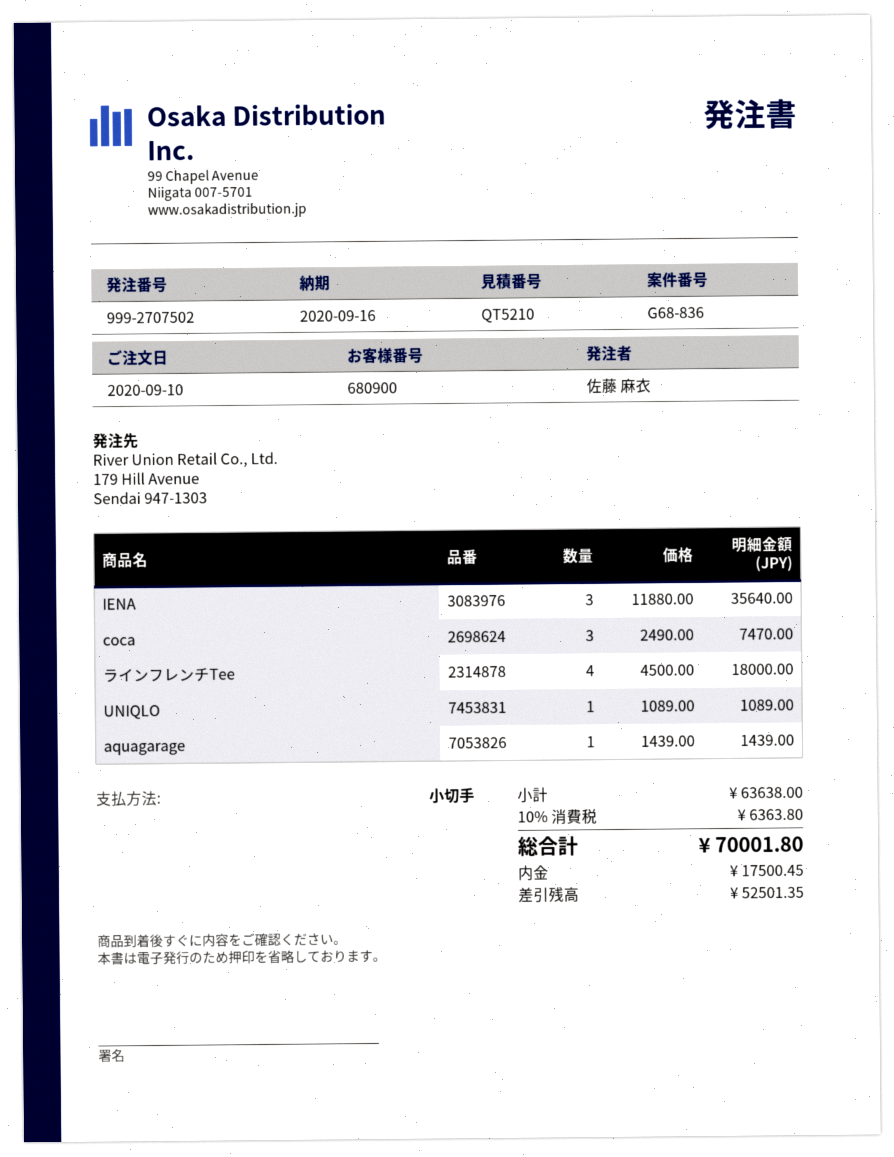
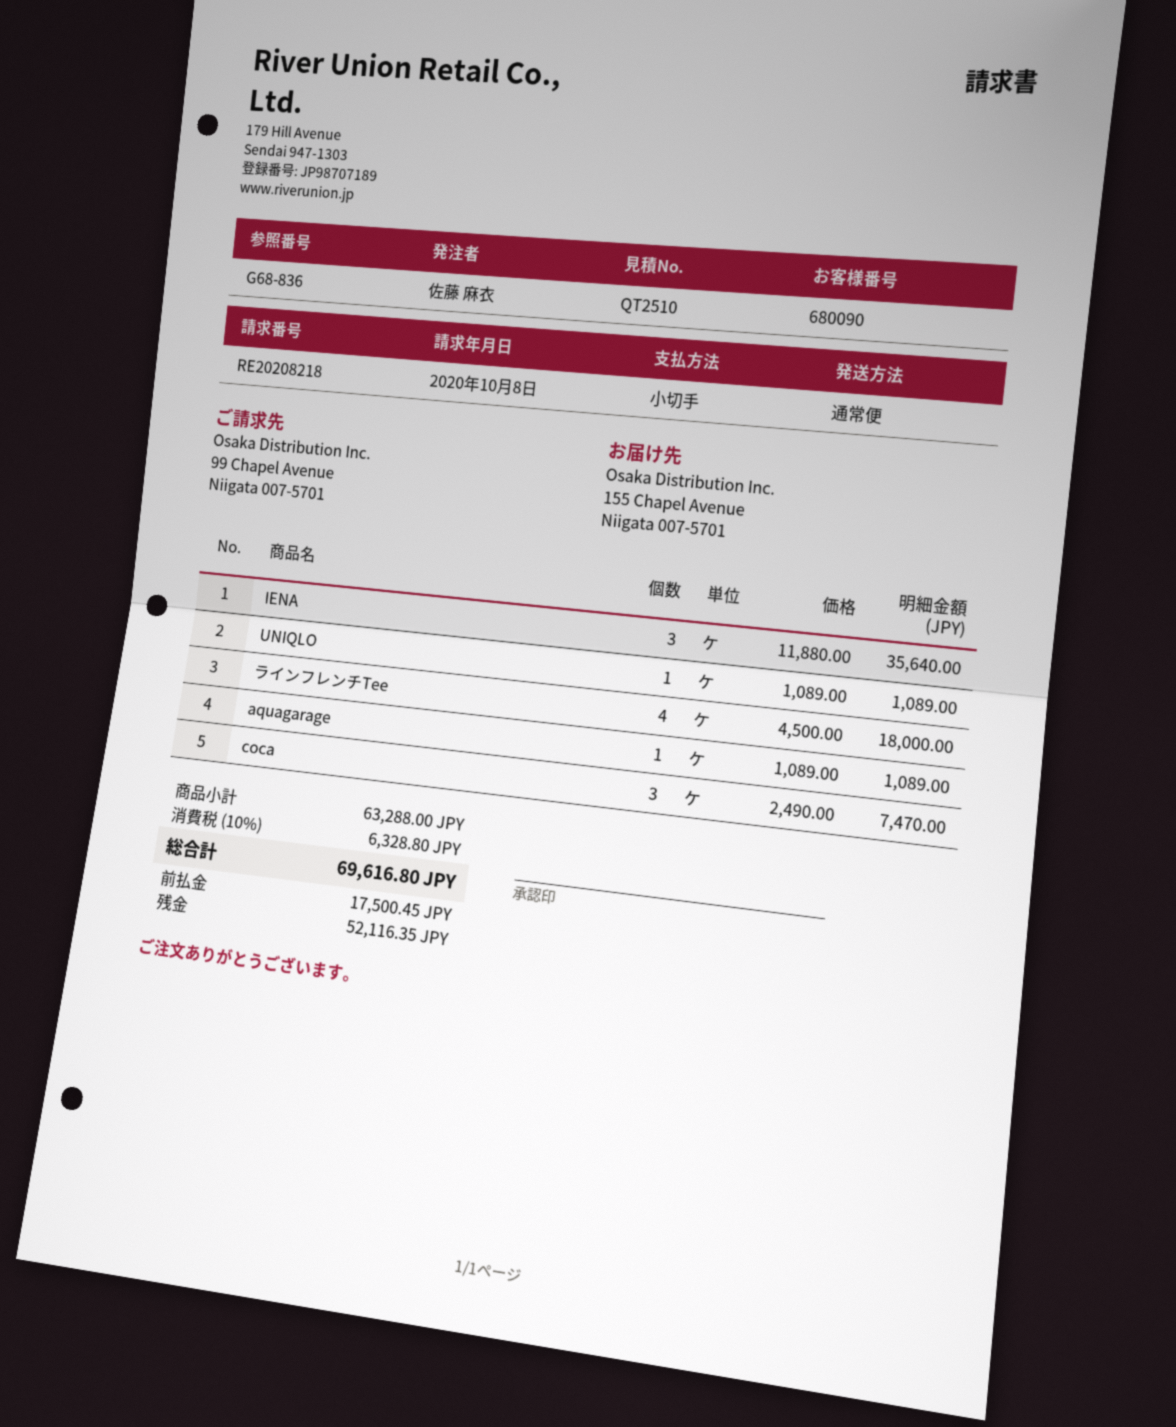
quote number: QT5210 -> QT2510
customer number: 680900 -> 680090
aquagarage: 1 x 1439.00 = 1439.00 -> 1 x 1089.00 = 1089.00
subtotal: 63638.00 -> 63288.00
tax: 10% = 6363.80 -> 10% = 6328.80
total: 70001.80 -> 69616.80
balance: 52501.35 -> 52116.35

